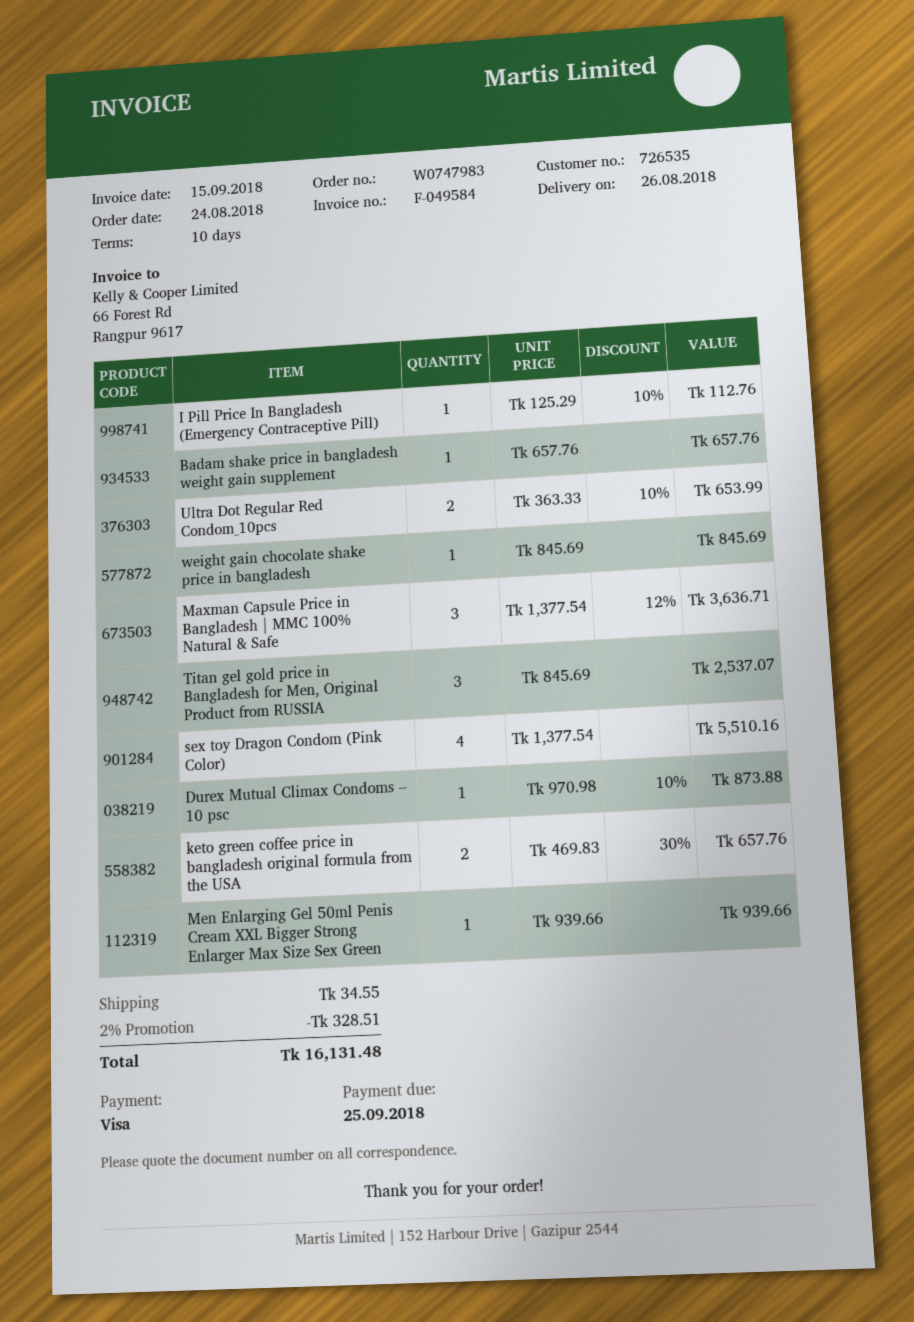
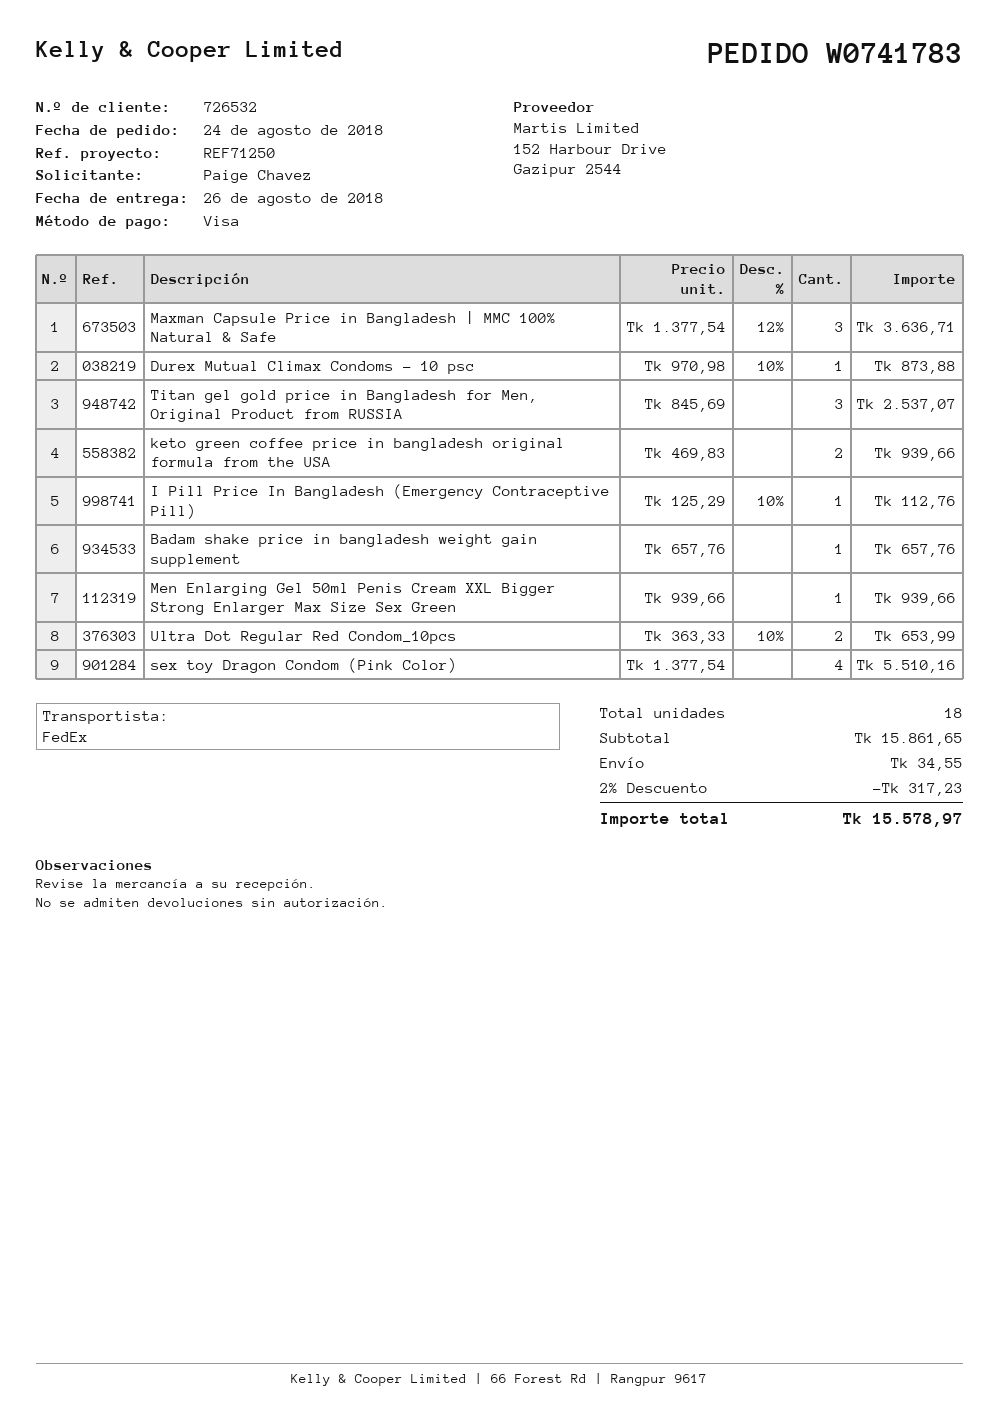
order number: W0747983 -> W0741783
customer number: 726535 -> 726532
weight gain chocolate shake price in bangladesh: 1 x 845.69 = 845.69 -> none
keto green coffee price in bangladesh original formula from the USA: 2 x 469.83 - 30% = 657.76 -> 2 x 469.83 = 939.66
discount: 2% = 328.51 -> 2% = 317.23
total: 16131.48 -> 15578.97

